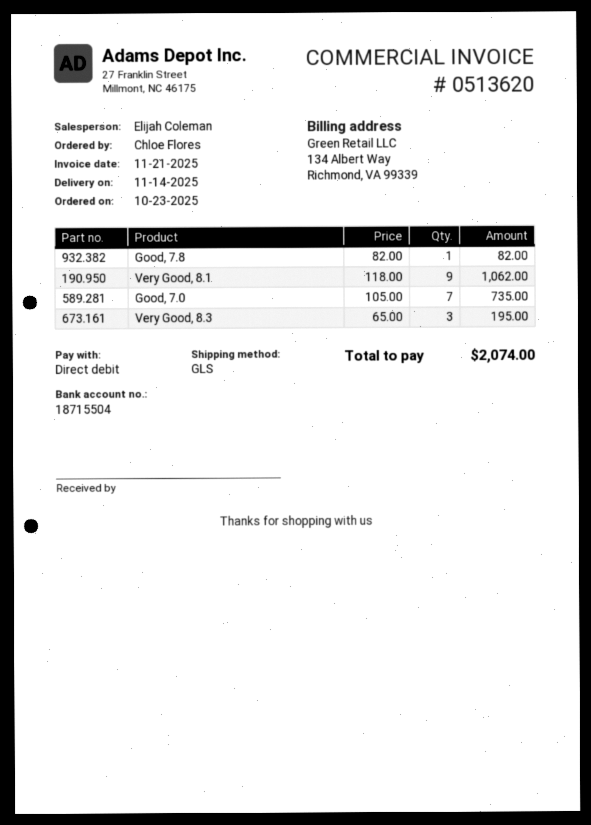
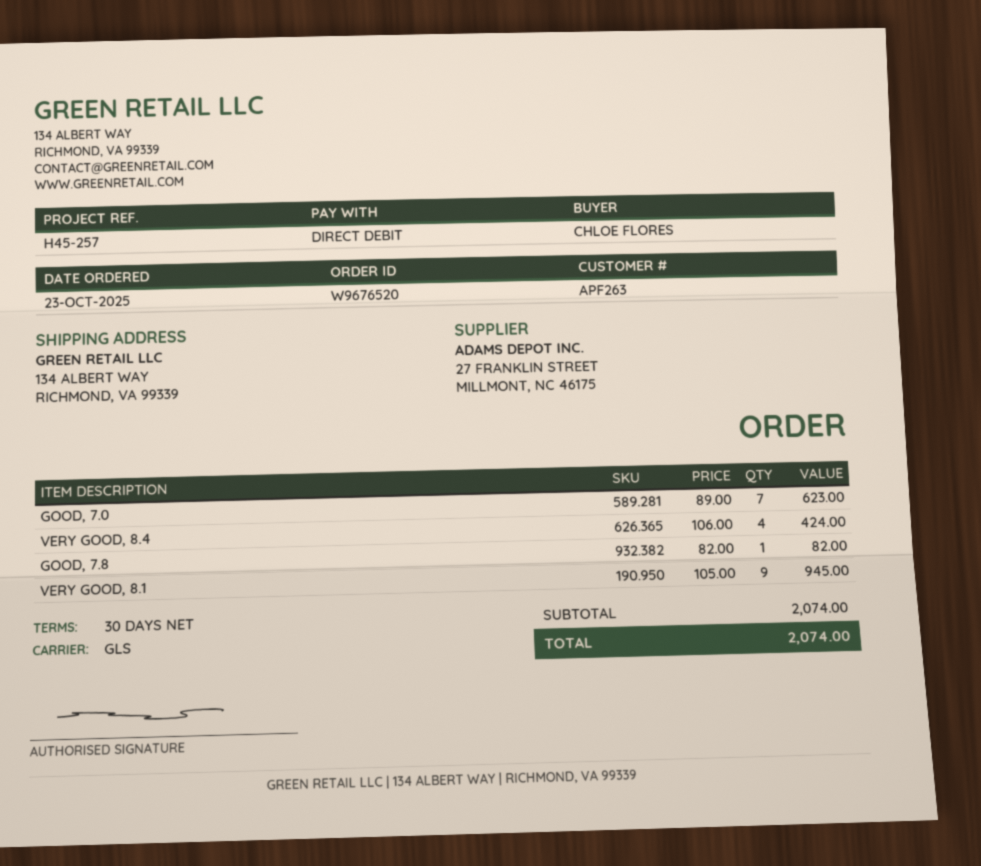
Very Good, 8.1: 9 x 118.00 = 1062.00 -> 9 x 105.00 = 945.00
Good, 7.0: 7 x 105.00 = 735.00 -> 7 x 89.00 = 623.00
Very Good, 8.3: 3 x 65.00 = 195.00 -> none
VERY GOOD, 8.4: none -> 4 x 106.00 = 424.00

